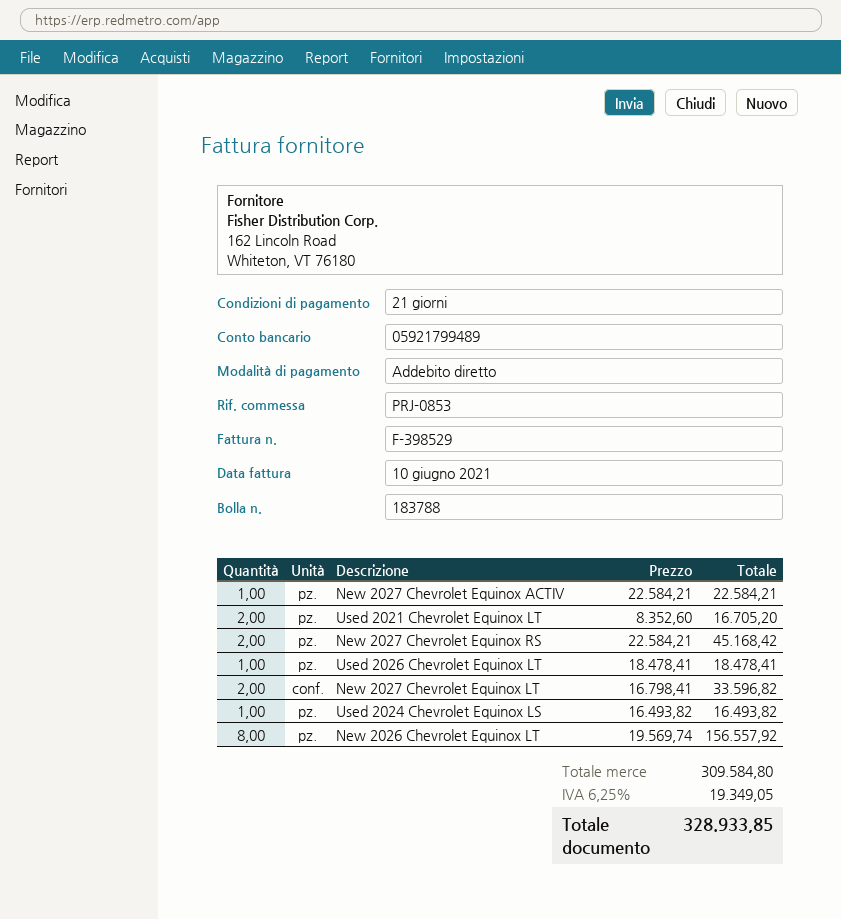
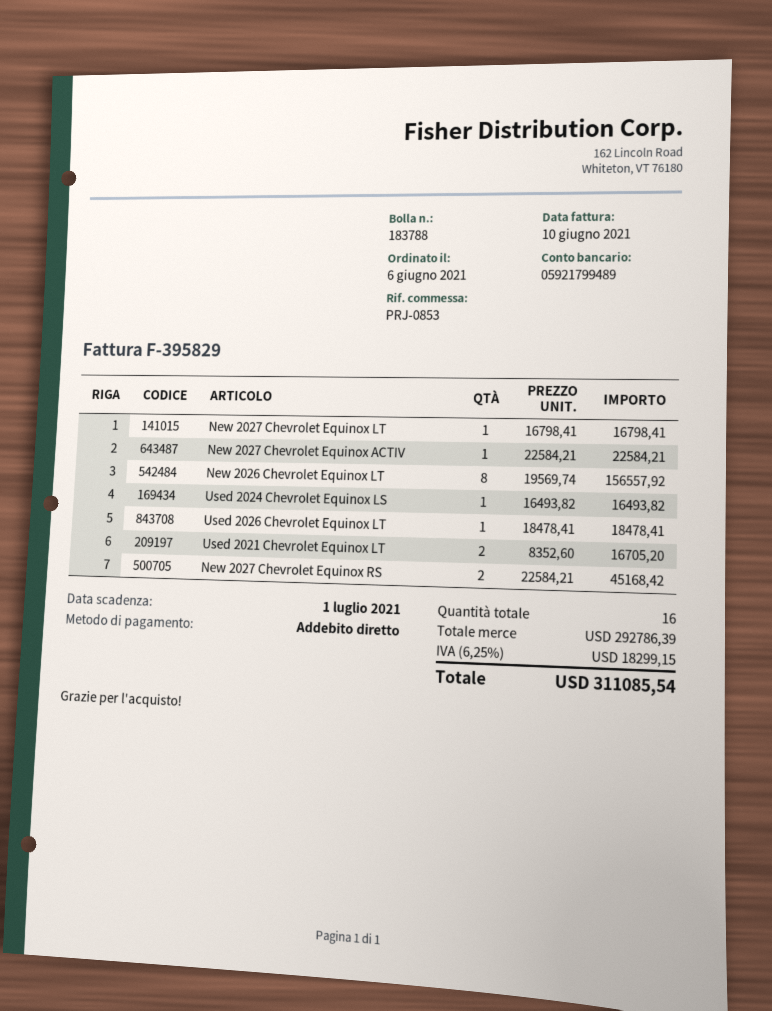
invoice number: F-398529 -> F-395829
New 2027 Chevrolet Equinox LT: 2 x 16798.41 = 33596.82 -> 1 x 16798.41 = 16798.41
subtotal: 309584.80 -> 292786.39
tax: 6.25% = 19349.05 -> 6.25% = 18299.15
total: 328933.85 -> 311085.54

